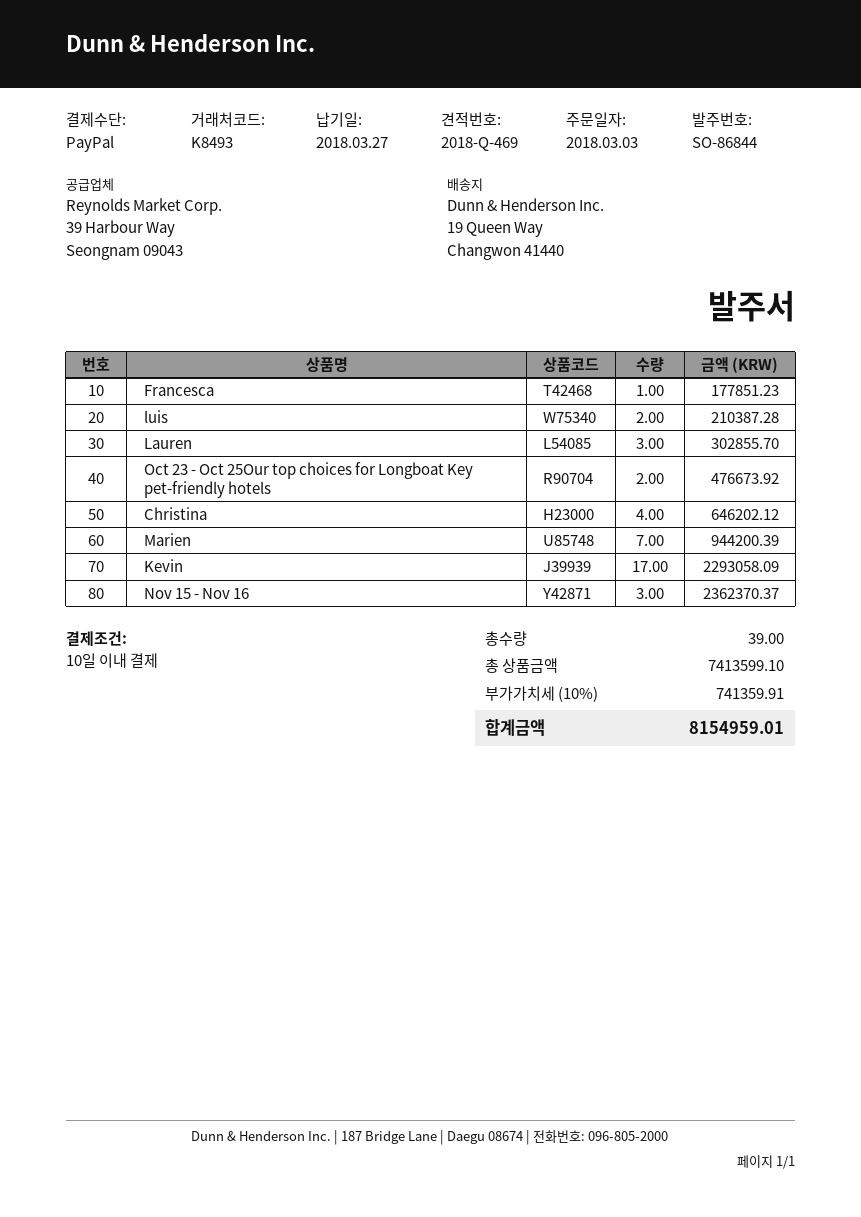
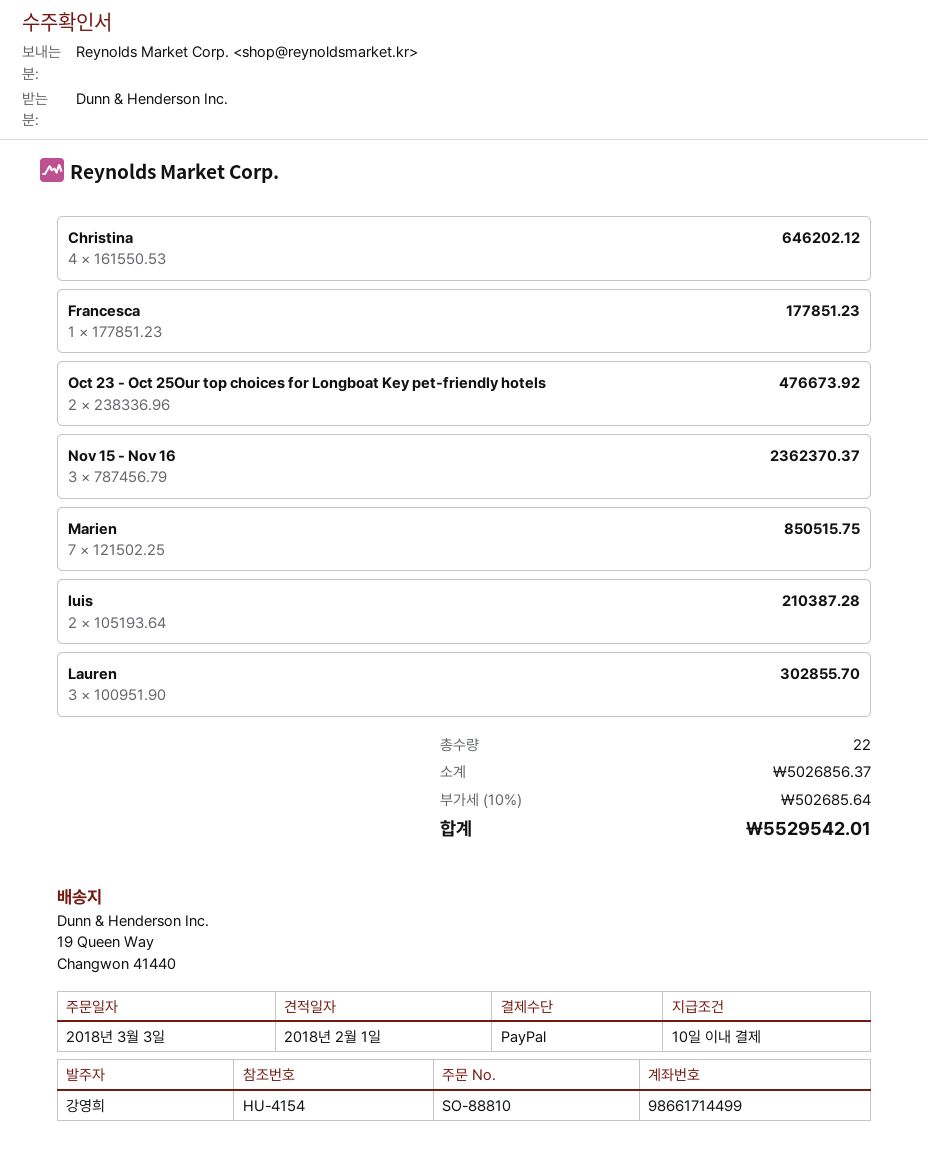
order number: SO-86844 -> SO-88810
Marien: 7 for 944200.39 -> 7 for 850515.75
Kevin: 17 for 2293058.09 -> none
total quantity: 39 -> 22
subtotal: 7413599.10 -> 5026856.37
tax: 10% = 741359.91 -> 10% = 502685.64
total: 8154959.01 -> 5529542.01

